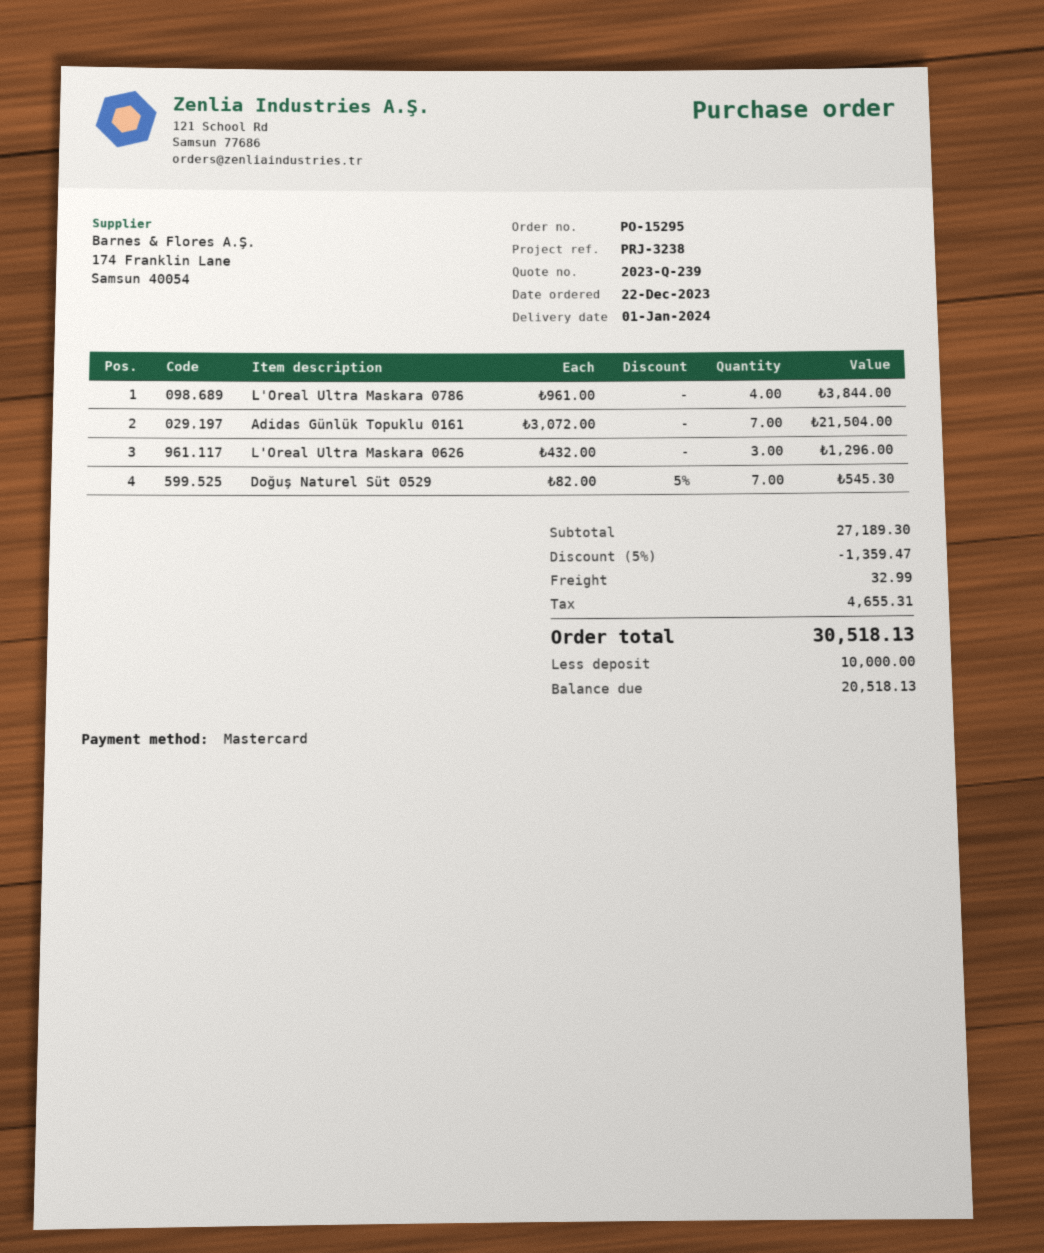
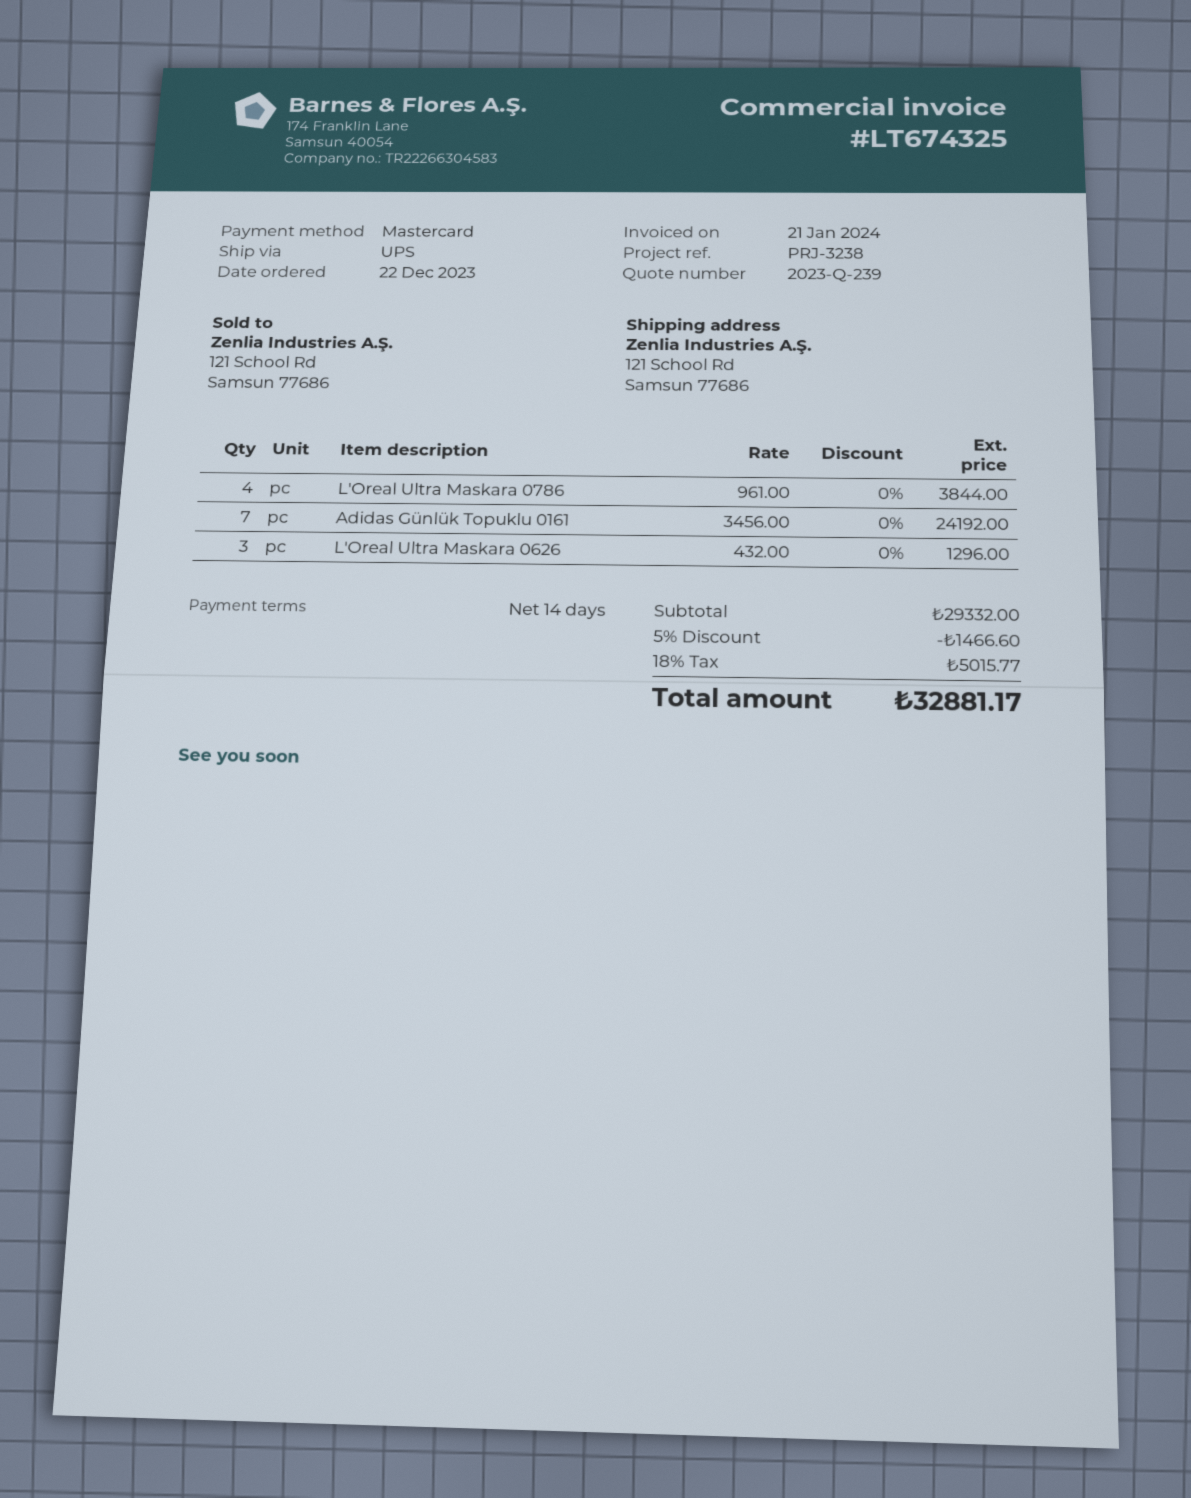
Adidas Günlük Topuklu 0161: 7 x 3072.00 = 21504.00 -> 7 x 3456.00 = 24192.00
Doğuş Naturel Süt 0529: 7 x 82.00 - 5% = 545.30 -> none
subtotal: 27189.30 -> 29332.00
discount: 5% = 1359.47 -> 5% = 1466.60
shipping: 32.99 -> none
tax: 4655.31 -> 5015.77
total: 30518.13 -> 32881.17

